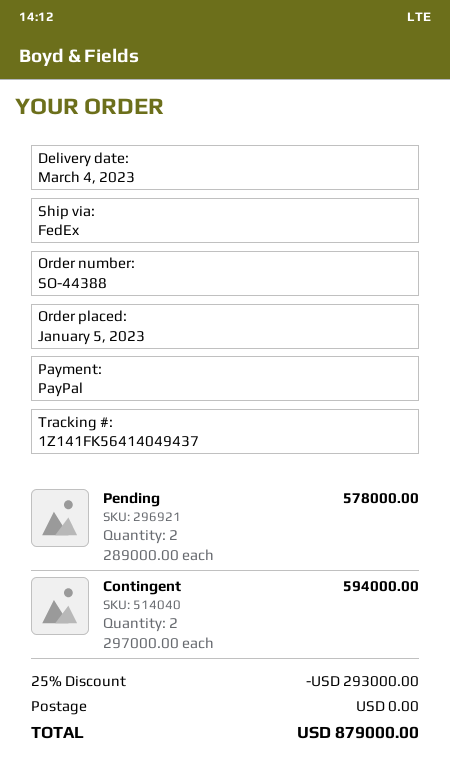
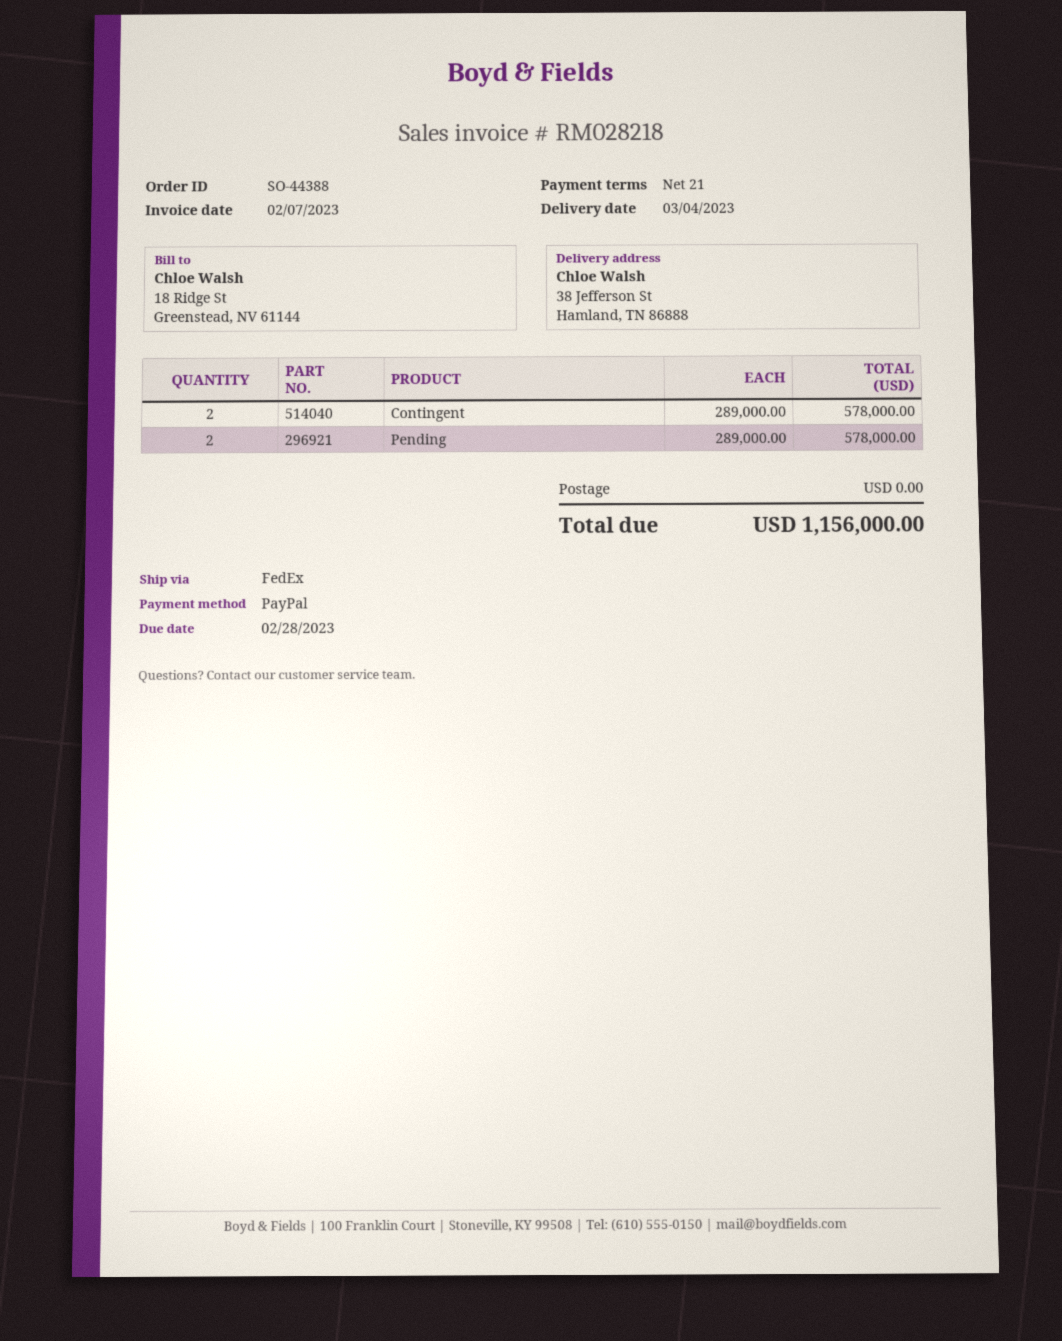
Contingent: 2 x 297000.00 = 594000.00 -> 2 x 289000.00 = 578000.00
discount: 25% = 293000.00 -> none
total: 879000.00 -> 1156000.00

